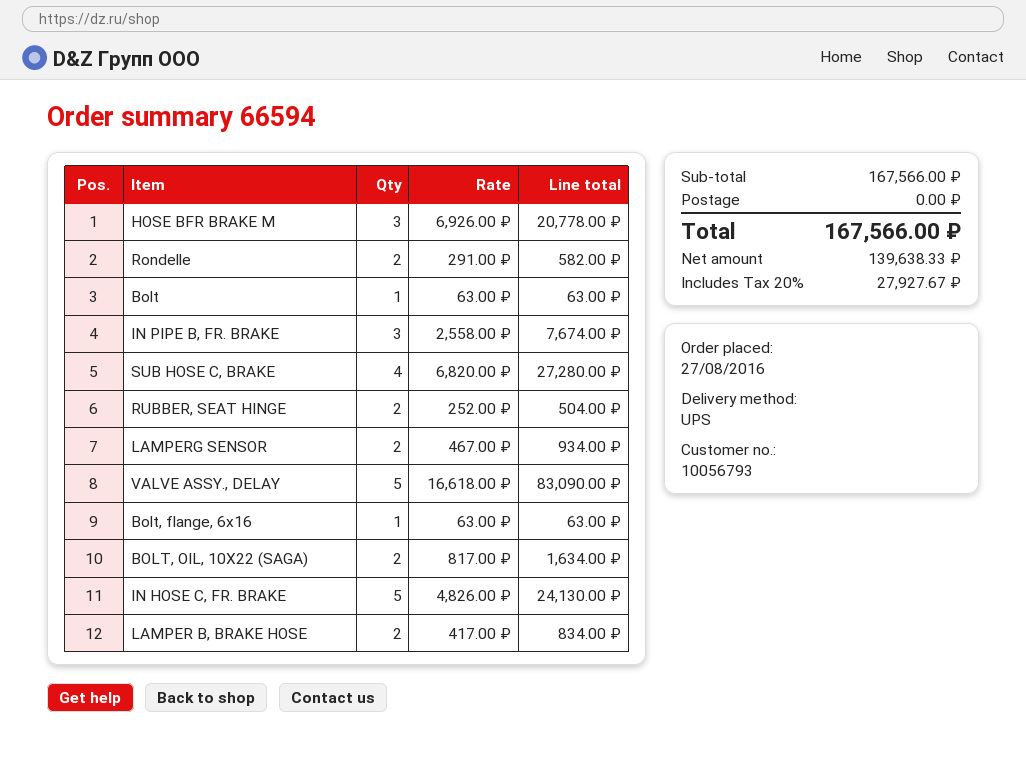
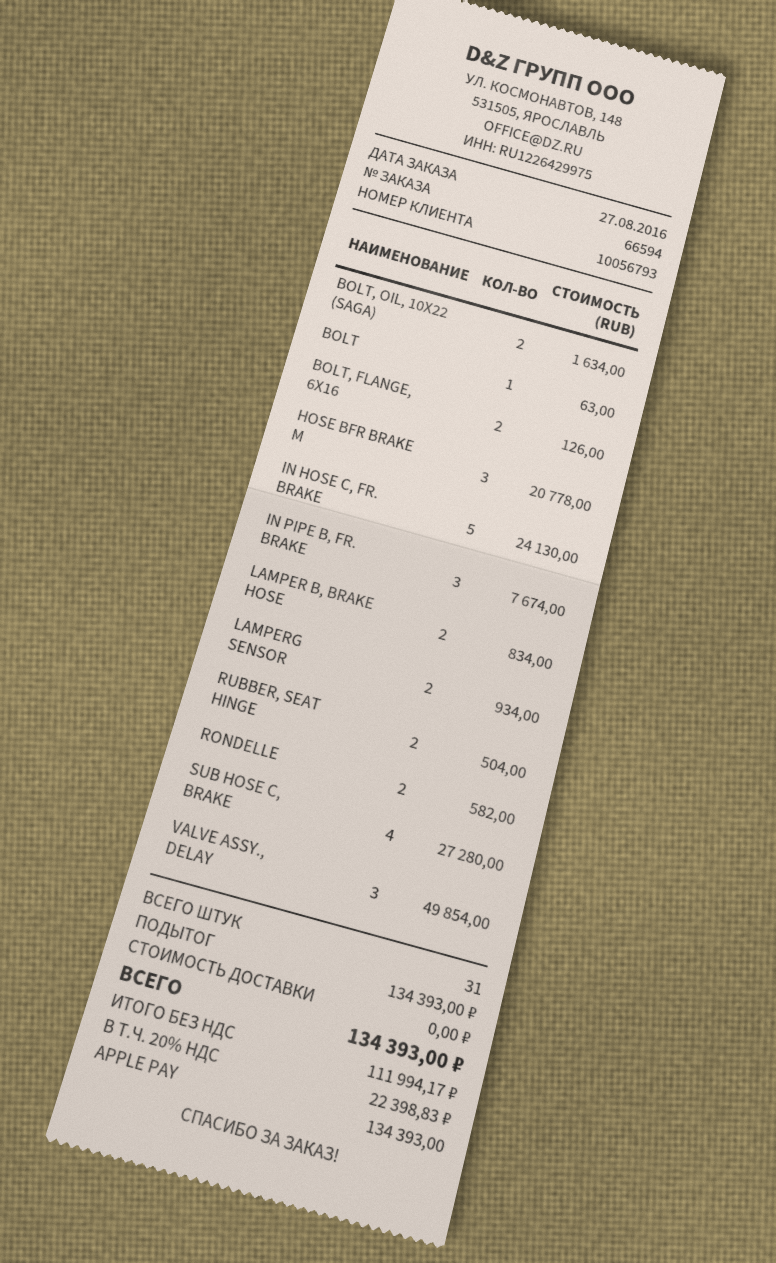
VALVE ASSY., DELAY: 5 for 83090.00 -> 3 for 49854.00
Bolt, flange, 6x16: 1 for 63.00 -> 2 for 126.00
subtotal: 167566.00 -> 134393.00
net: 139638.33 -> 111994.17
tax: 20% = 27927.67 -> 20% = 22398.83
total: 167566.00 -> 134393.00

